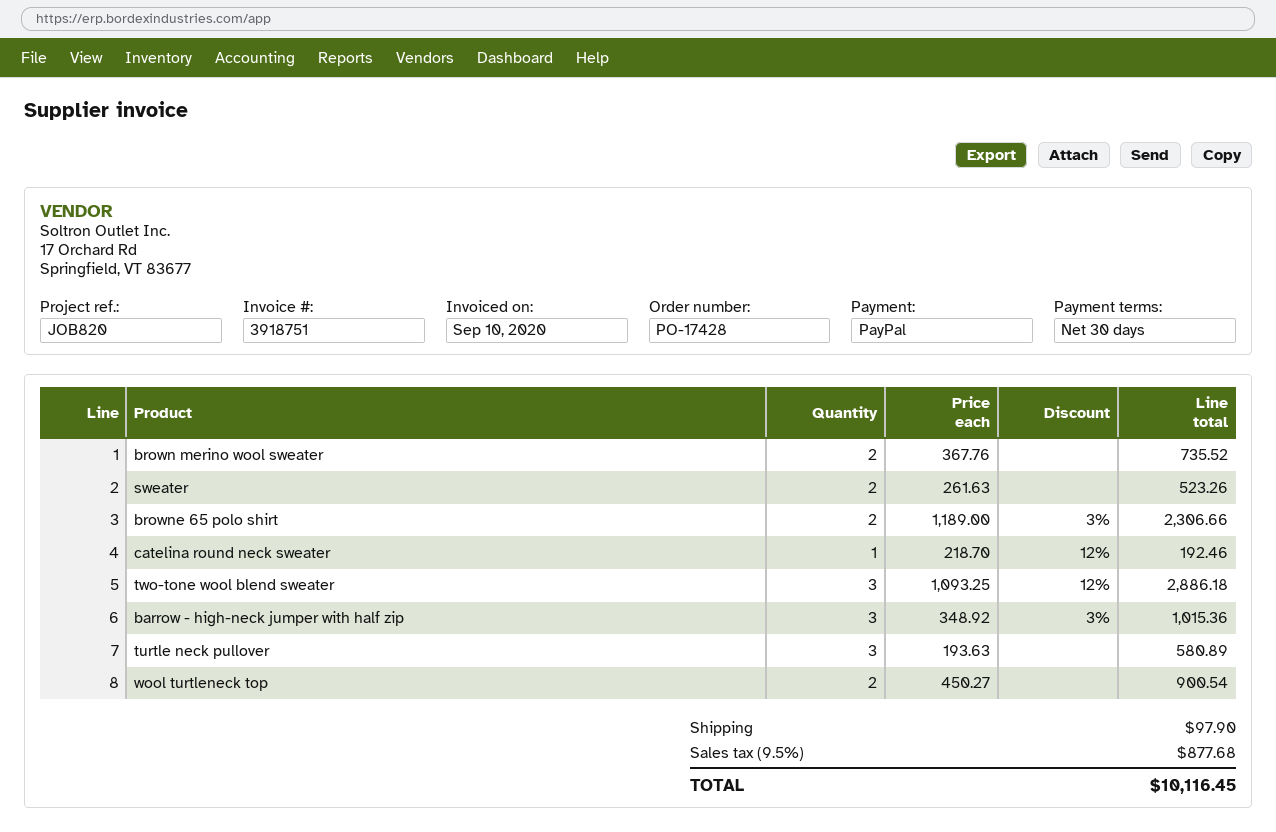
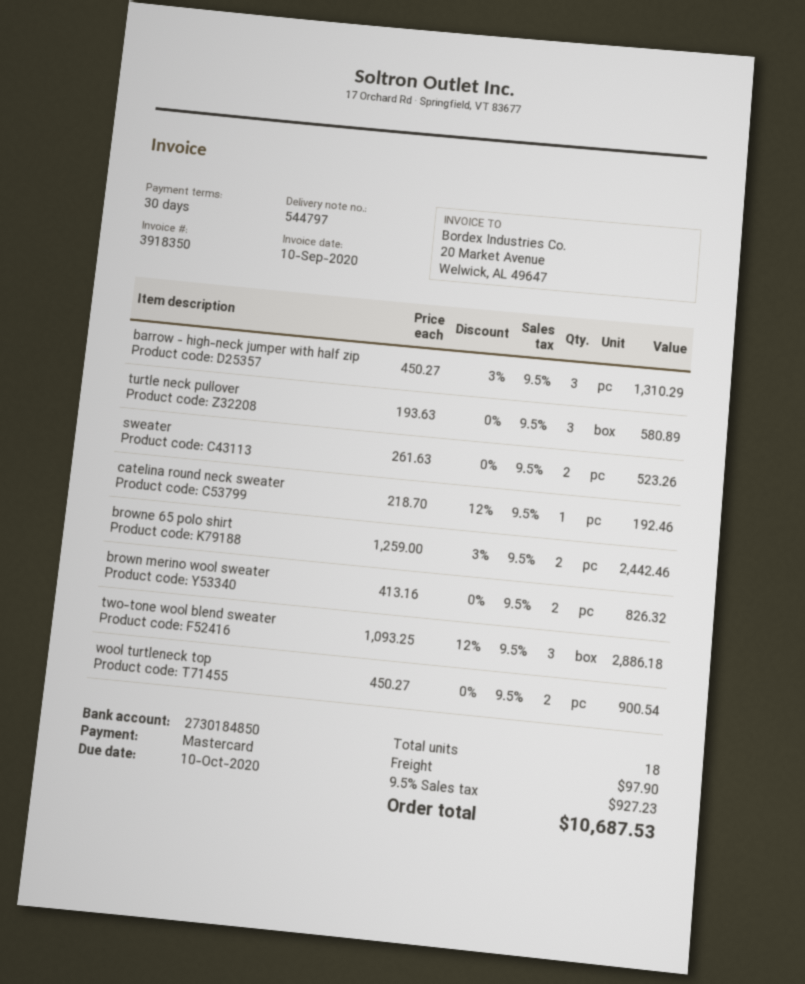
invoice number: 3918751 -> 3918350
payment method: PayPal -> Mastercard
brown merino wool sweater: 2 x 367.76 = 735.52 -> 2 x 413.16 = 826.32
browne 65 polo shirt: 2 x 1189.00 - 3% = 2306.66 -> 2 x 1259.00 - 3% = 2442.46
barrow - high-neck jumper with half zip: 3 x 348.92 - 3% = 1015.36 -> 3 x 450.27 - 3% = 1310.29
tax: 9.5% = 877.68 -> 9.5% = 927.23
total: 10116.45 -> 10687.53

